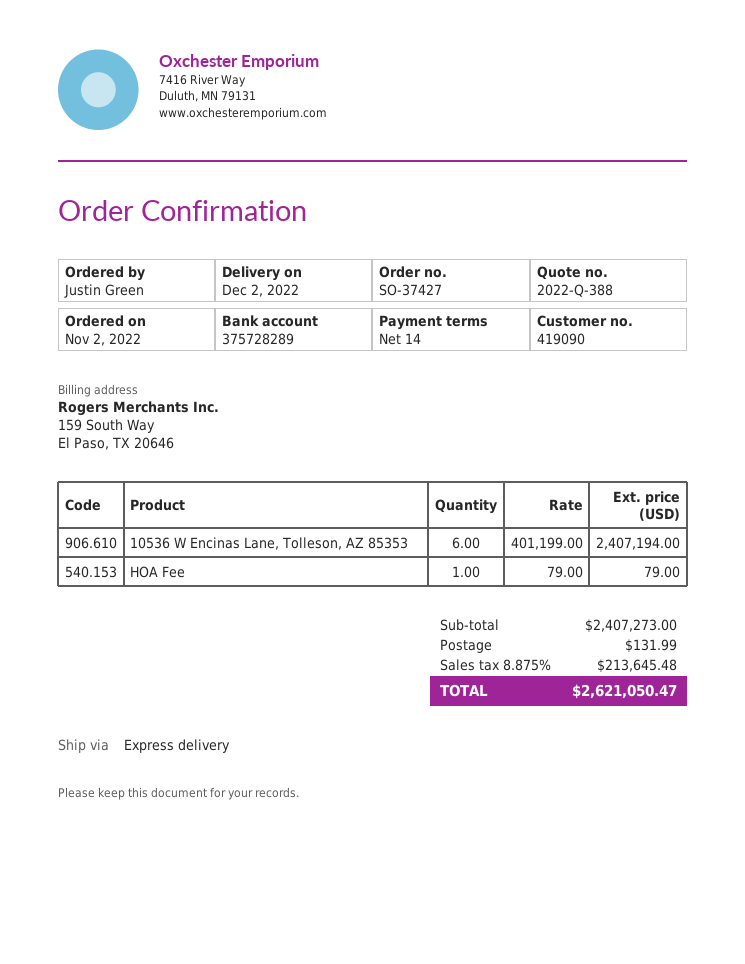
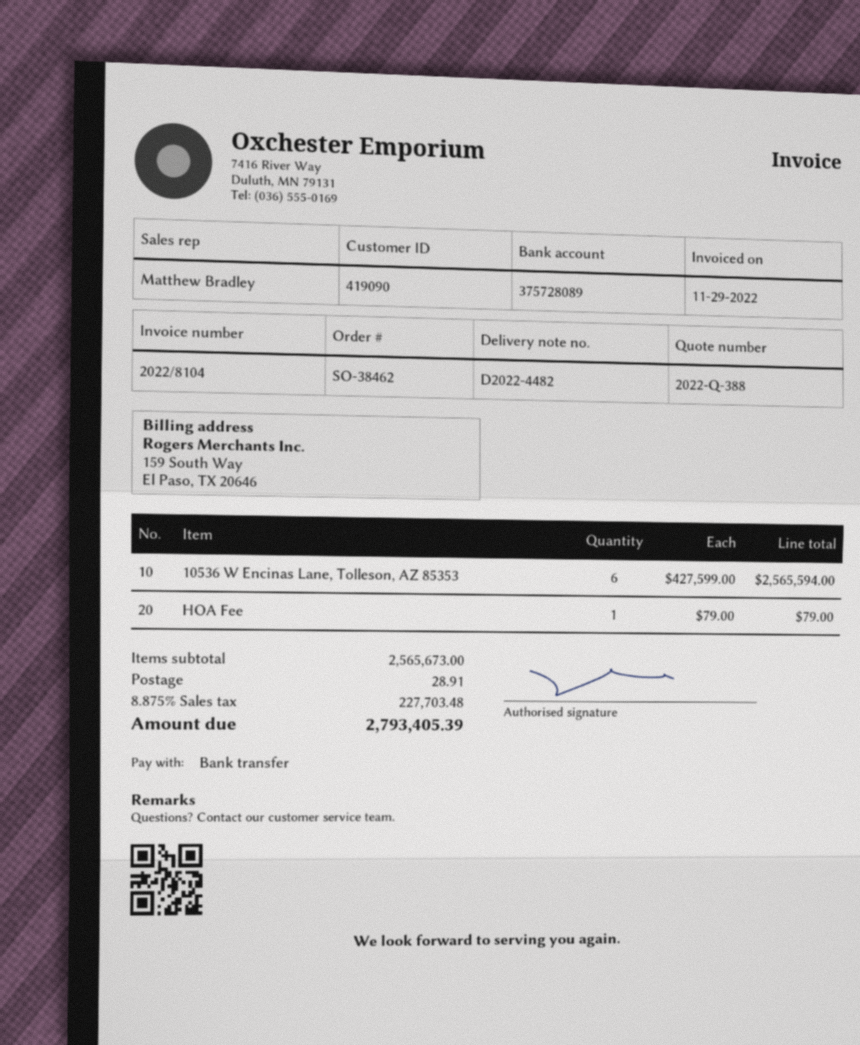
order number: SO-37427 -> SO-38462
bank account: 375728289 -> 375728089
10536 W Encinas Lane, Tolleson, AZ 85353: 6 x 401199.00 = 2407194.00 -> 6 x 427599.00 = 2565594.00
subtotal: 2407273.00 -> 2565673.00
shipping: 131.99 -> 28.91
tax: 8.875% = 213645.48 -> 8.875% = 227703.48
total: 2621050.47 -> 2793405.39

